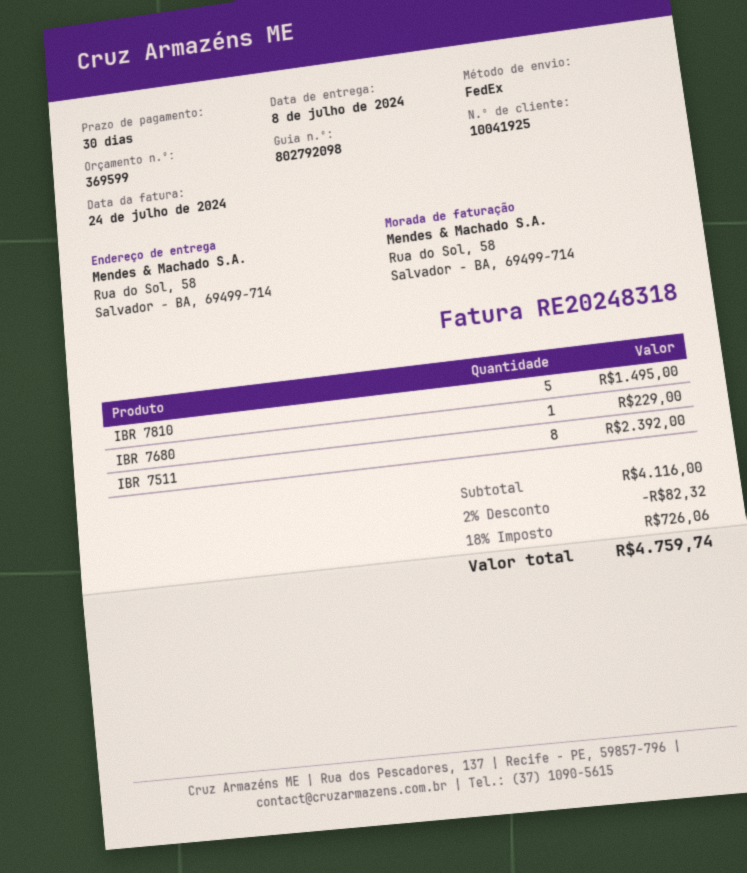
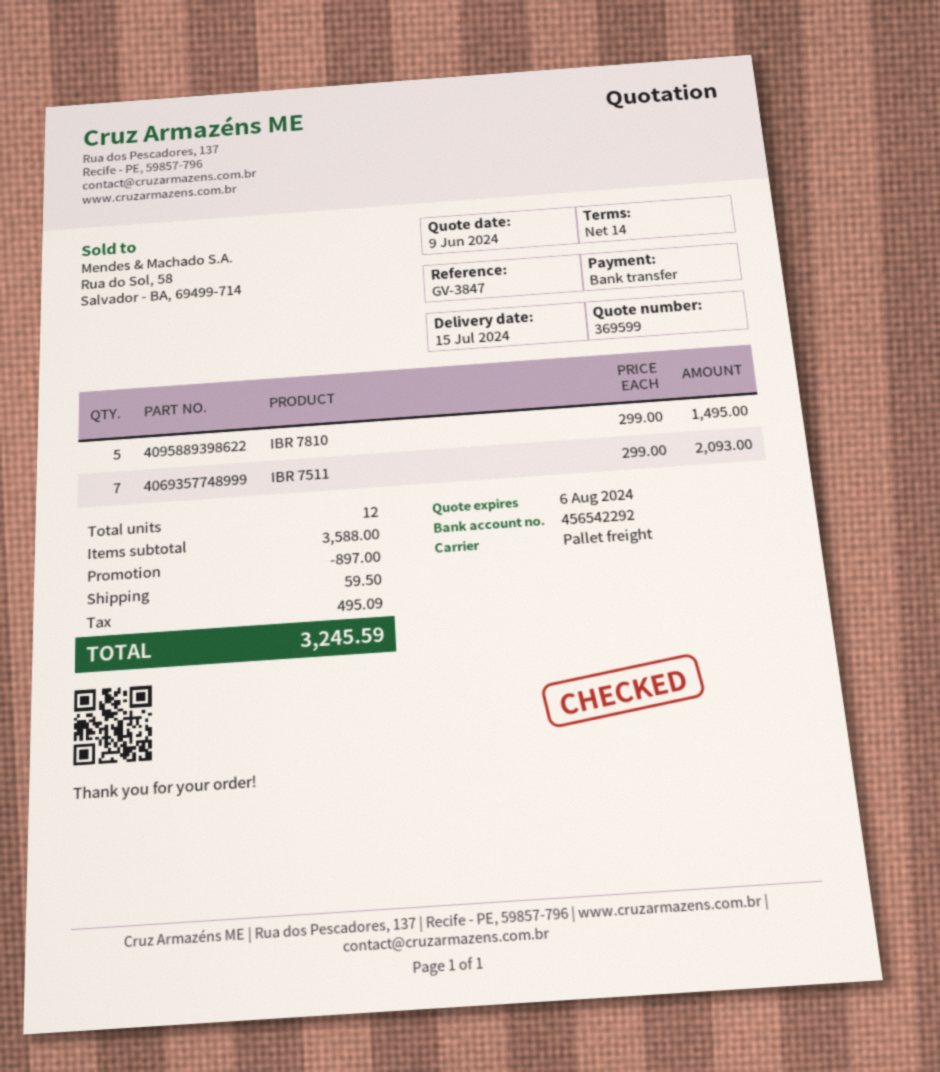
delivery date: 2024-07-08 -> 2024-07-15
payment terms: 30 days -> 14 days
shipping method: FedEx -> pallet freight
IBR 7680: 1 for 229.00 -> none
IBR 7511: 8 for 2392.00 -> 7 for 2093.00
subtotal: 4116.00 -> 3588.00
discount: 82.32 -> 897.00
shipping: none -> 59.50
tax: 726.06 -> 495.09
total: 4759.74 -> 3245.59

